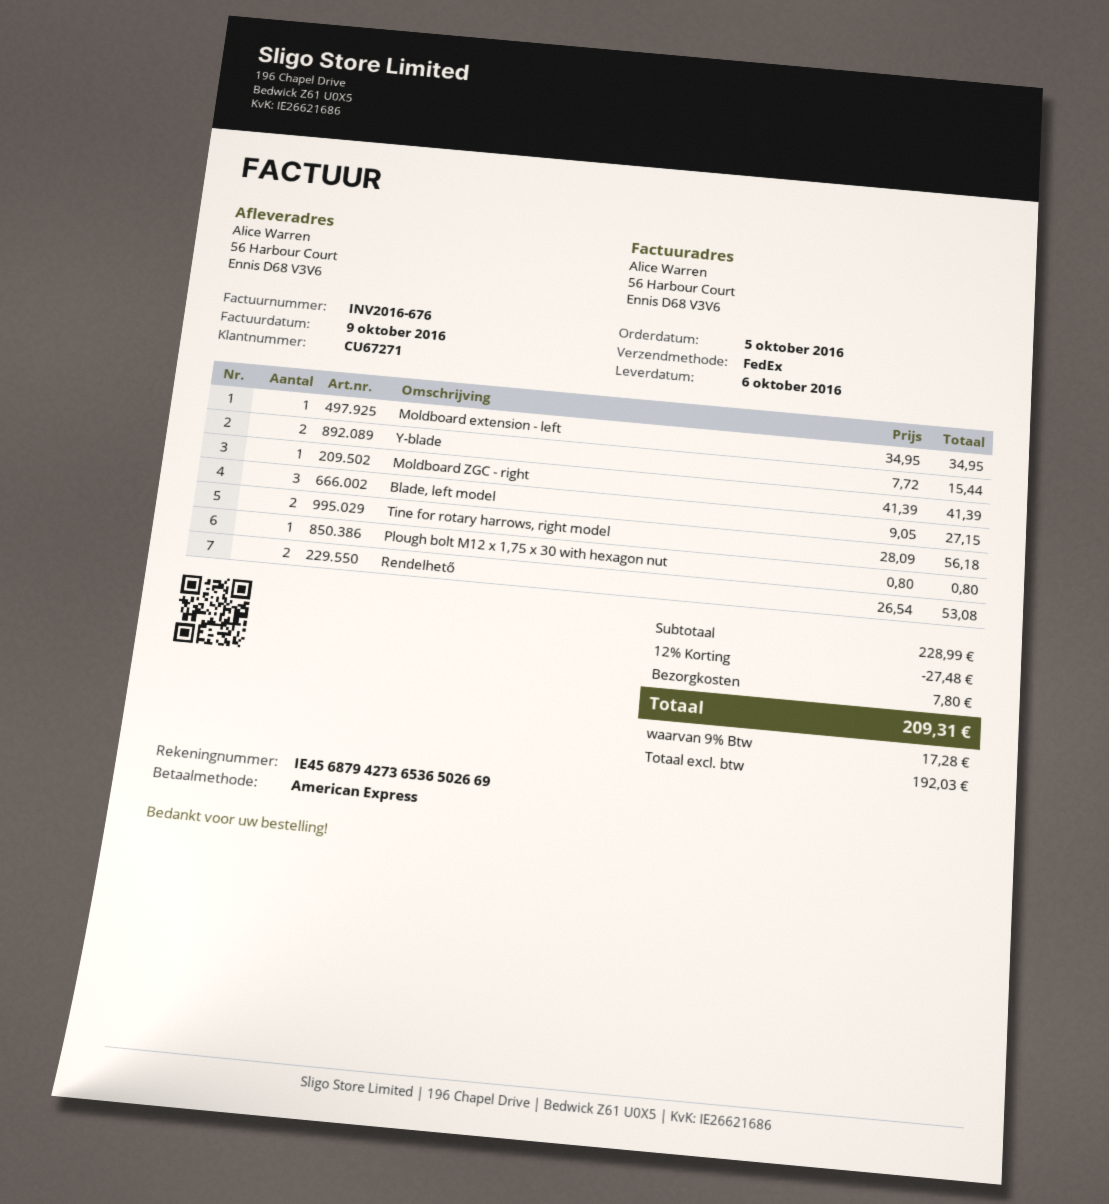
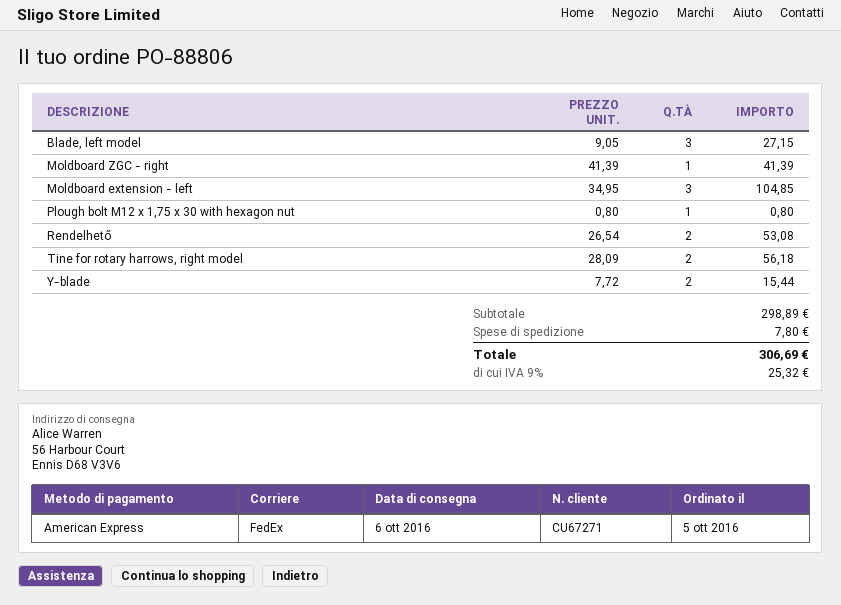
Moldboard extension - left: 1 x 34.95 = 34.95 -> 3 x 34.95 = 104.85
subtotal: 228.99 -> 298.89
discount: 12% = 27.48 -> none
tax: 9% = 17.28 -> 9% = 25.32
total: 209.31 -> 306.69

